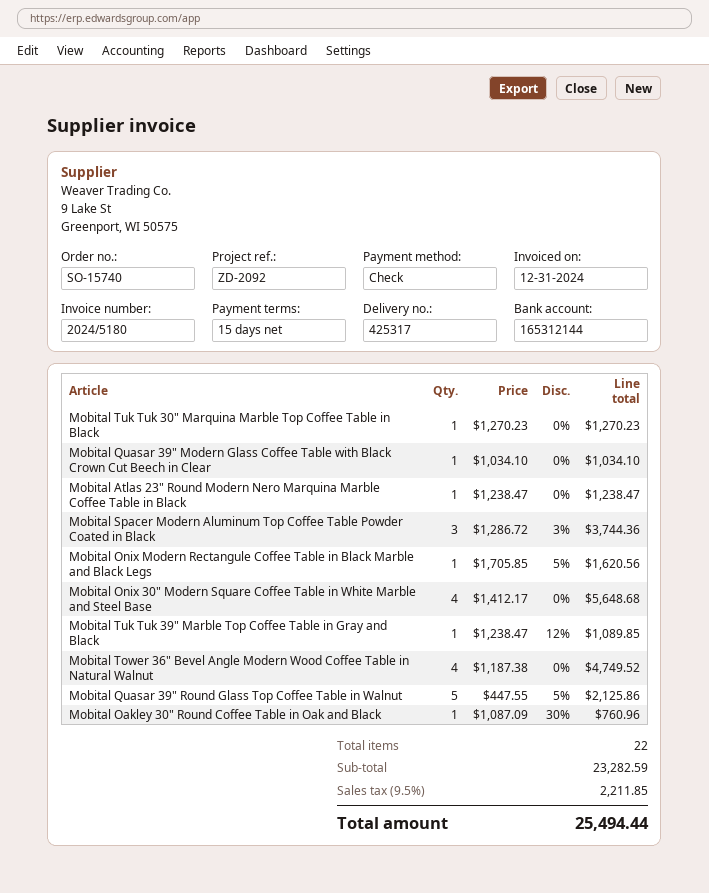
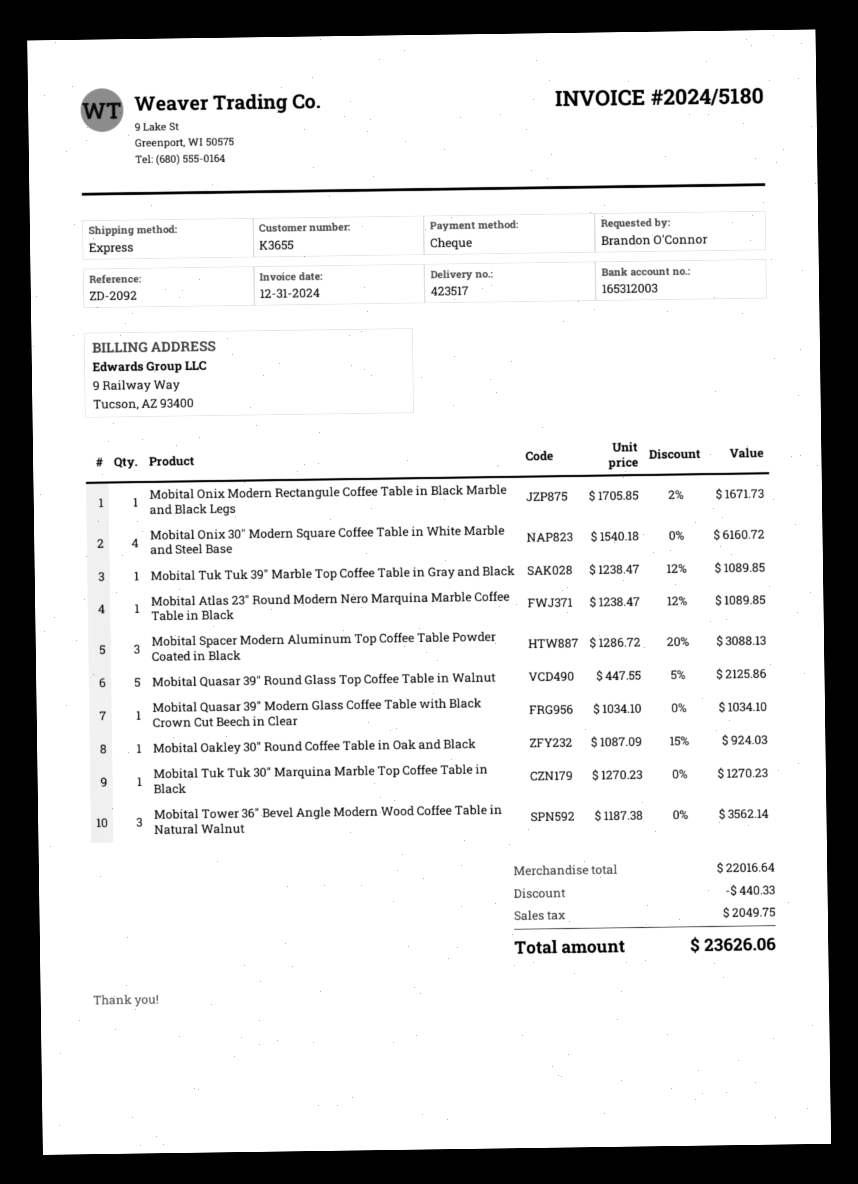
delivery note number: 425317 -> 423517
bank account: 165312144 -> 165312003
Mobital Atlas 23" Round Modern Nero Marquina Marble Coffee Table in Black: 1 x 1238.47 = 1238.47 -> 1 x 1238.47 - 12% = 1089.85
Mobital Spacer Modern Aluminum Top Coffee Table Powder Coated in Black: 3 x 1286.72 - 3% = 3744.36 -> 3 x 1286.72 - 20% = 3088.13
Mobital Onix Modern Rectangule Coffee Table in Black Marble and Black Legs: 1 x 1705.85 - 5% = 1620.56 -> 1 x 1705.85 - 2% = 1671.73
Mobital Onix 30" Modern Square Coffee Table in White Marble and Steel Base: 4 x 1412.17 = 5648.68 -> 4 x 1540.18 = 6160.72
Mobital Tower 36" Bevel Angle Modern Wood Coffee Table in Natural Walnut: 4 x 1187.38 = 4749.52 -> 3 x 1187.38 = 3562.14
Mobital Oakley 30" Round Coffee Table in Oak and Black: 1 x 1087.09 - 30% = 760.96 -> 1 x 1087.09 - 15% = 924.03
subtotal: 23282.59 -> 22016.64
discount: none -> 440.33
tax: 2211.85 -> 2049.75
total: 25494.44 -> 23626.06

